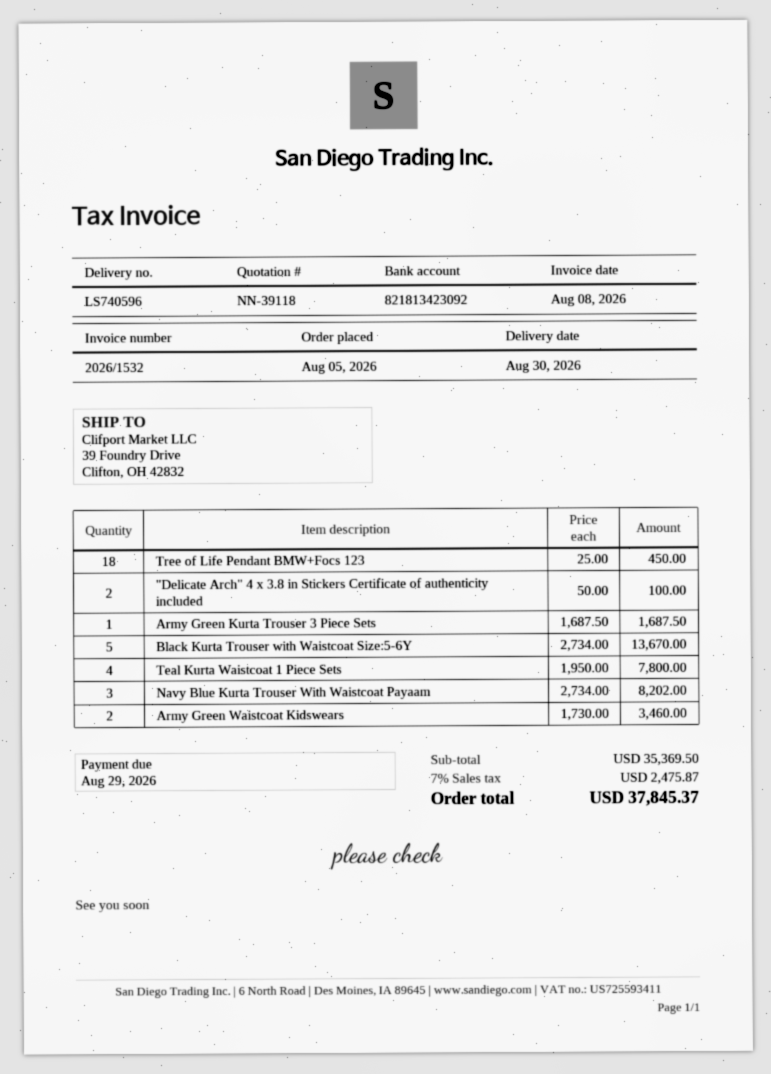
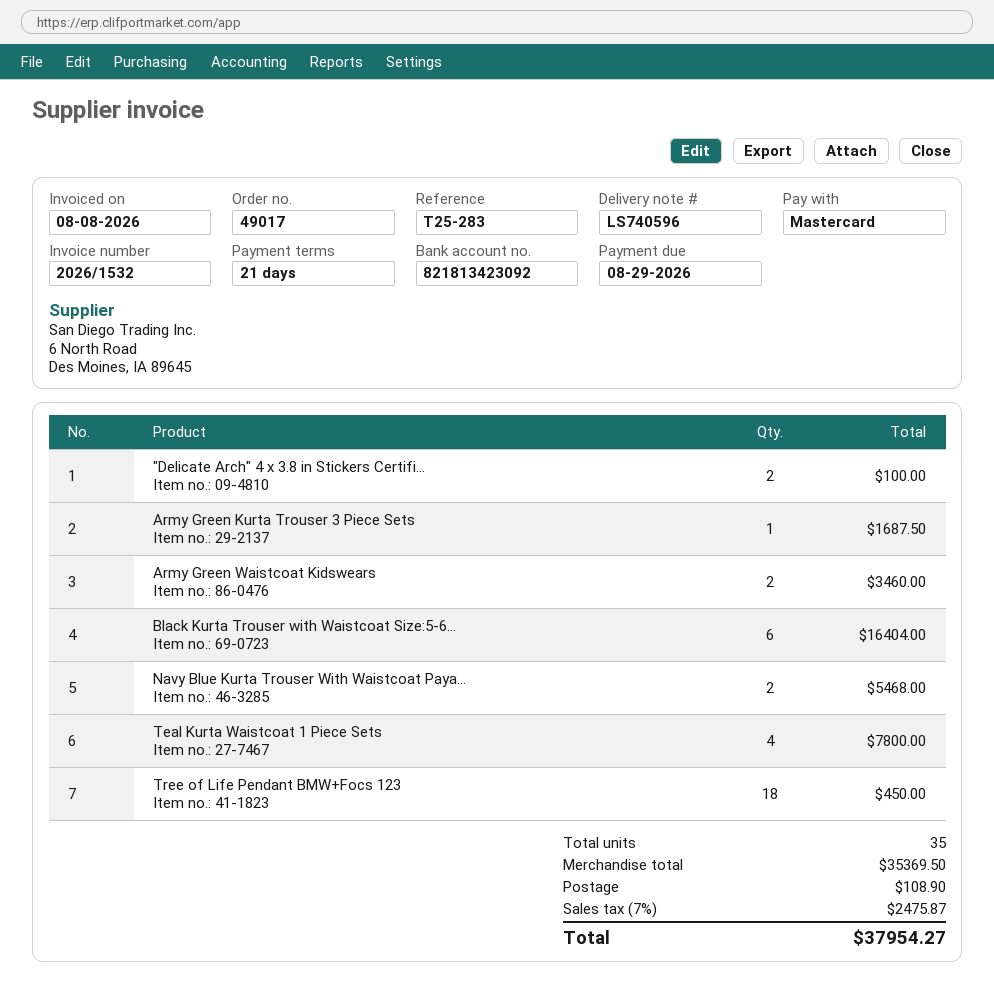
Black Kurta Trouser with Waistcoat Size:5-6Y: 5 for 13670.00 -> 6 for 16404.00
Navy Blue Kurta Trouser With Waistcoat Payaam: 3 for 8202.00 -> 2 for 5468.00
shipping: none -> 108.90
total: 37845.37 -> 37954.27

